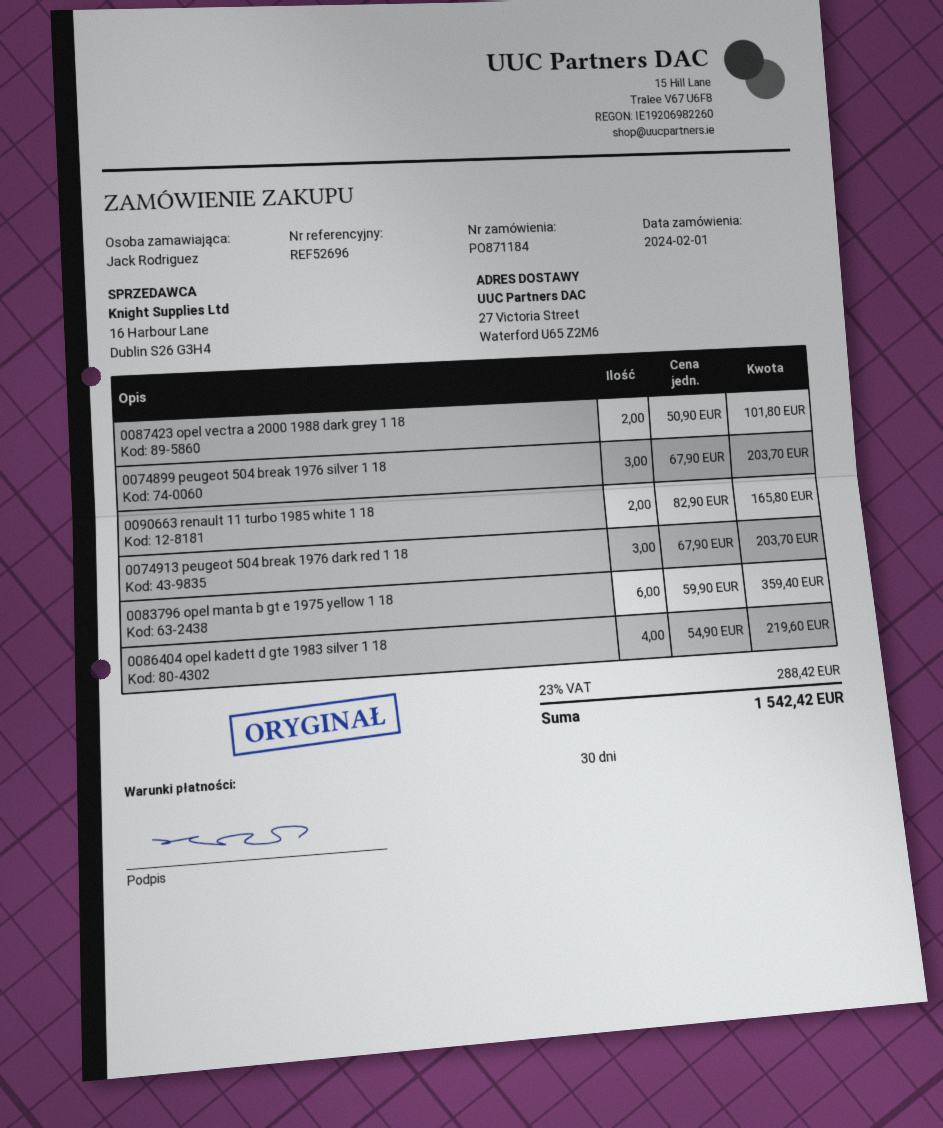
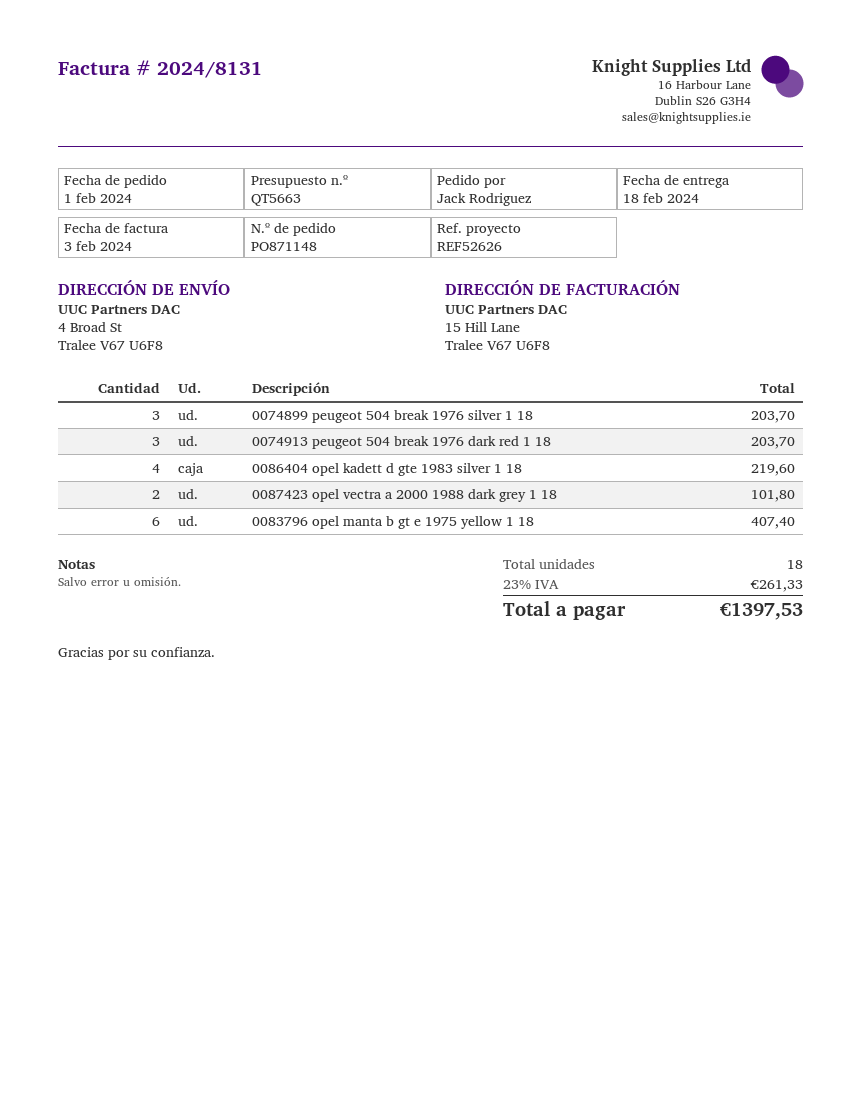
order number: PO871184 -> PO871148
reference: REF52696 -> REF52626
ship to: 27 Victoria Street, Waterford U65 Z2M6 -> 4 Broad St, Tralee V67 U6F8
0090663 renault 11 turbo 1985 white 1 18: 2 for 165.80 -> none
0083796 opel manta b gt e 1975 yellow 1 18: 6 for 359.40 -> 6 for 407.40
tax: 23% = 288.42 -> 23% = 261.33
total: 1542.42 -> 1397.53

